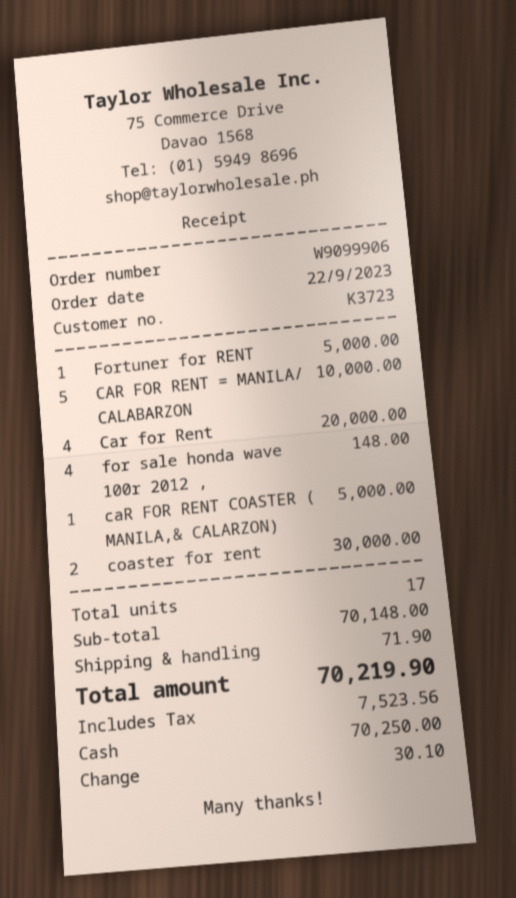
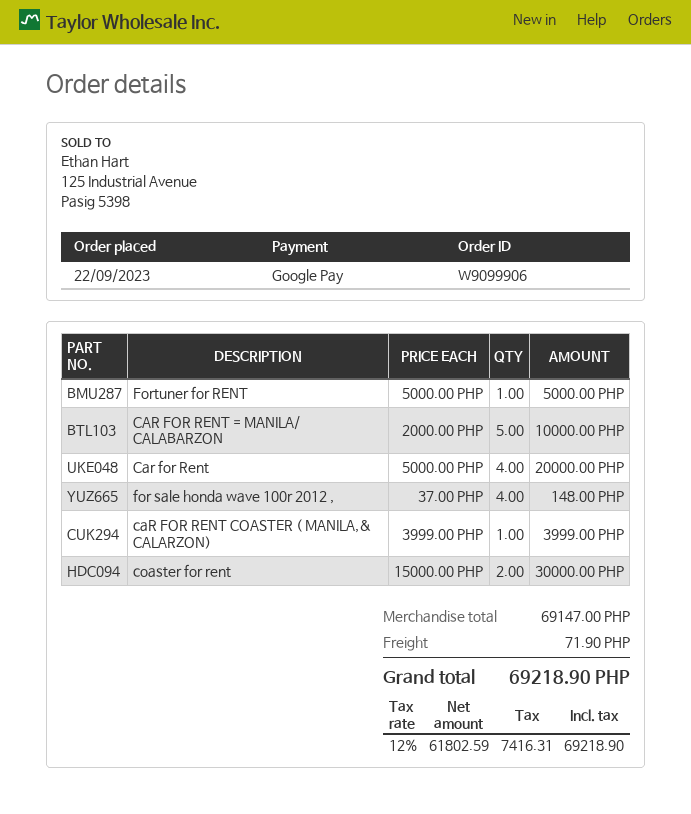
payment method: cash -> Google Pay
caR FOR RENT COASTER ( MANILA,& CALARZON): 1 for 5000.00 -> 1 for 3999.00
subtotal: 70148.00 -> 69147.00
tax: 7523.56 -> 7416.31
total: 70219.90 -> 69218.90

